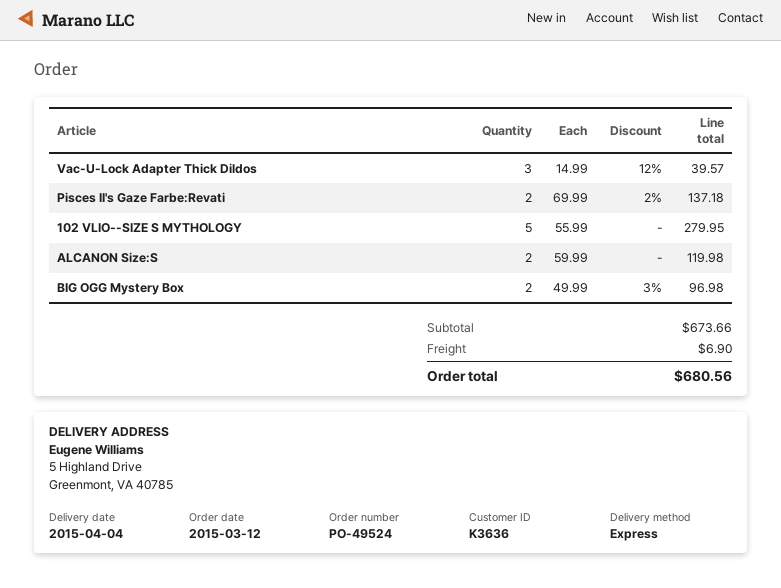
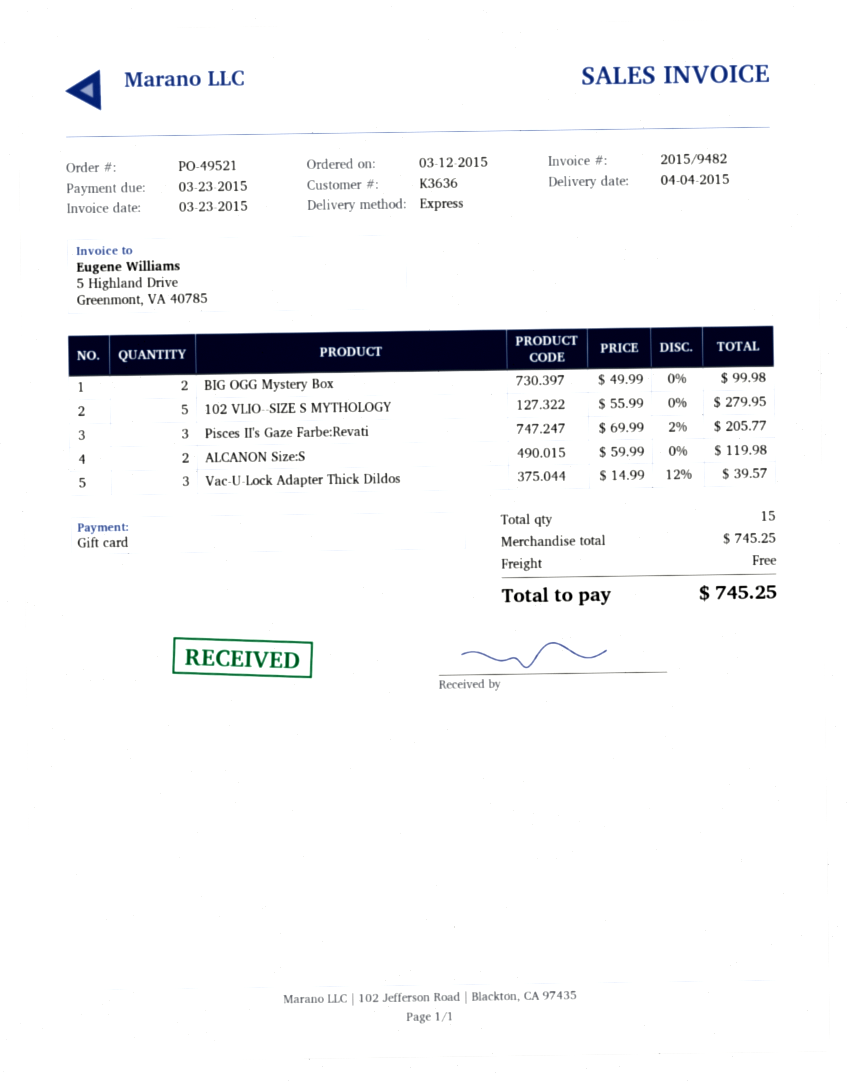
order number: PO-49524 -> PO-49521
Pisces II's Gaze Farbe:Revati: 2 x 69.99 - 2% = 137.18 -> 3 x 69.99 - 2% = 205.77
BIG OGG Mystery Box: 2 x 49.99 - 3% = 96.98 -> 2 x 49.99 = 99.98
subtotal: 673.66 -> 745.25
shipping: 6.90 -> 0.00
total: 680.56 -> 745.25

